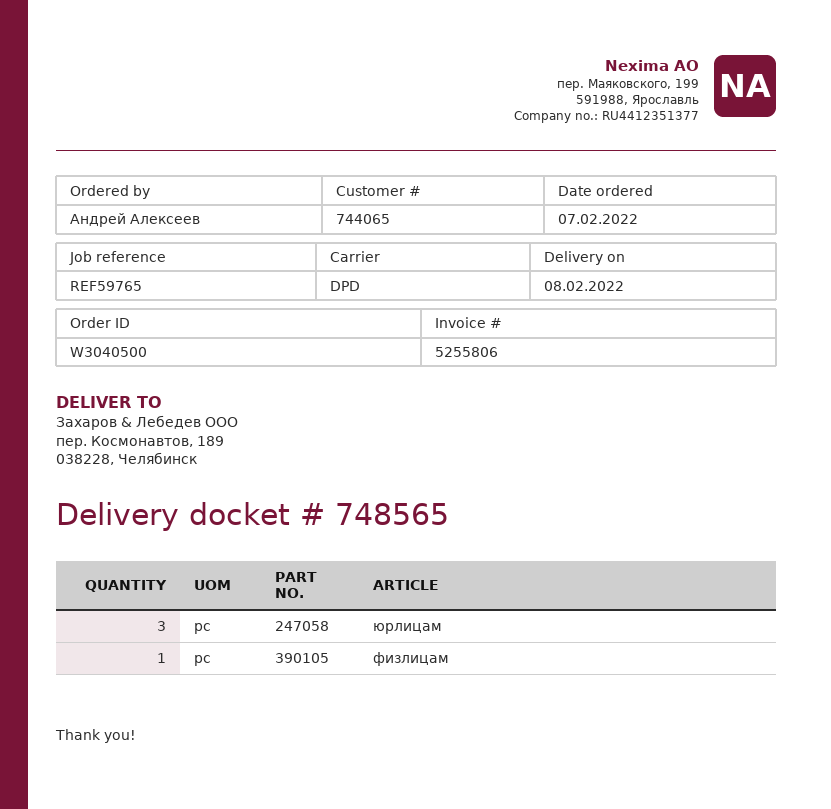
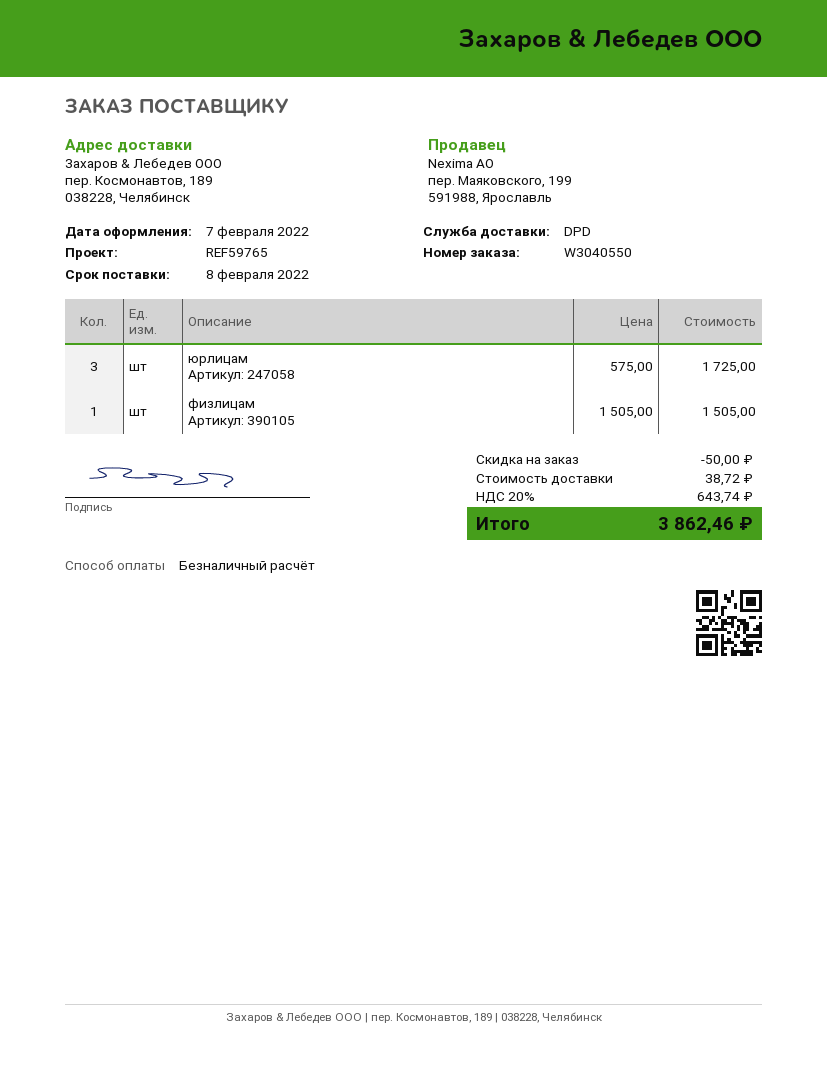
order number: W3040500 -> W3040550

